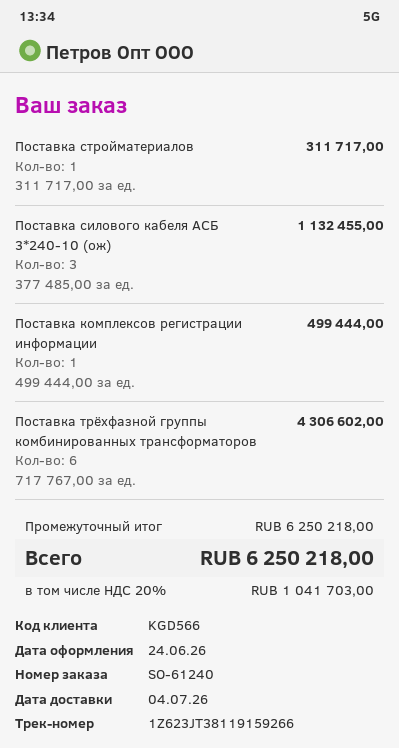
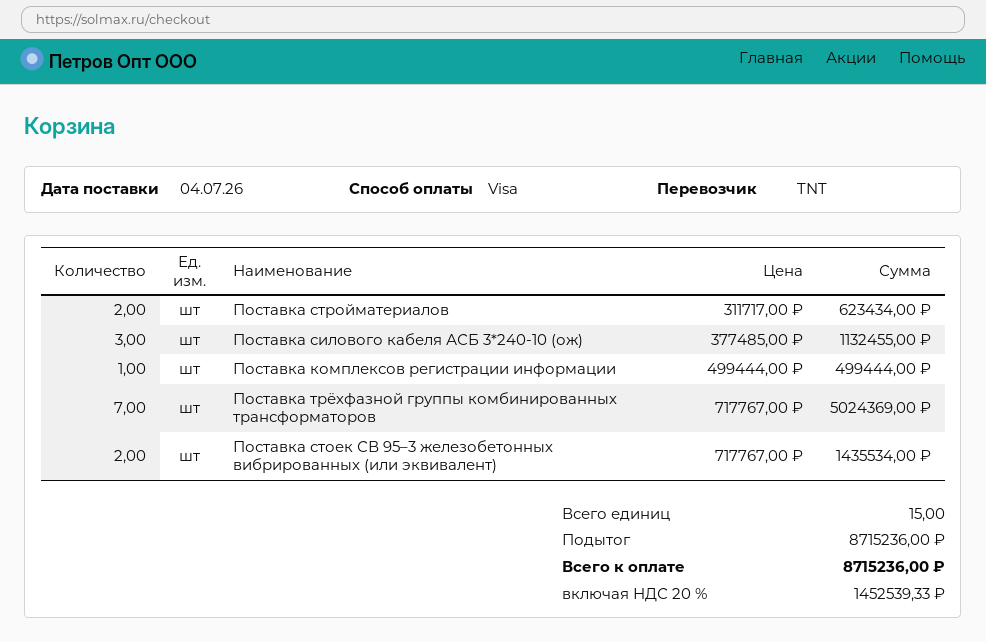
Поставка стройматериалов: 1 x 311717.00 = 311717.00 -> 2 x 311717.00 = 623434.00
Поставка трёхфазной группы комбинированных трансформаторов: 6 x 717767.00 = 4306602.00 -> 7 x 717767.00 = 5024369.00
Поставка стоек СВ 95–3 железобетонных вибрированных (или эквивалент): none -> 2 x 717767.00 = 1435534.00
subtotal: 6250218.00 -> 8715236.00
tax: 20% = 1041703.00 -> 20% = 1452539.33
total: 6250218.00 -> 8715236.00

